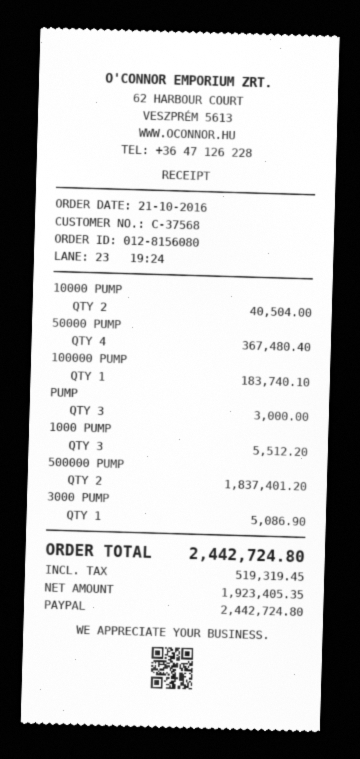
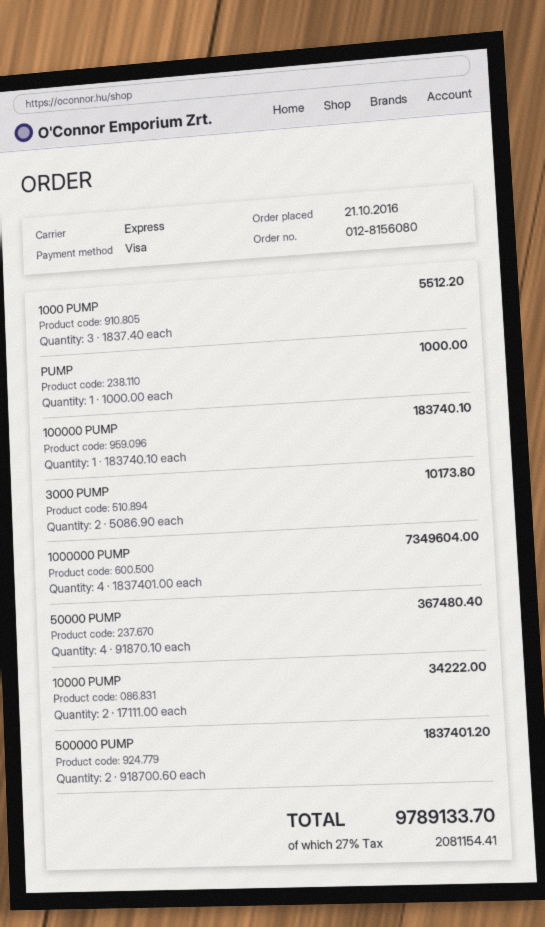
payment method: PayPal -> Visa
10000 PUMP: 2 for 40504.00 -> 2 for 34222.00
PUMP: 3 for 3000.00 -> 1 for 1000.00
3000 PUMP: 1 for 5086.90 -> 2 for 10173.80
1000000 PUMP: none -> 4 for 7349604.00
tax: 519319.45 -> 2081154.41
total: 2442724.80 -> 9789133.70

